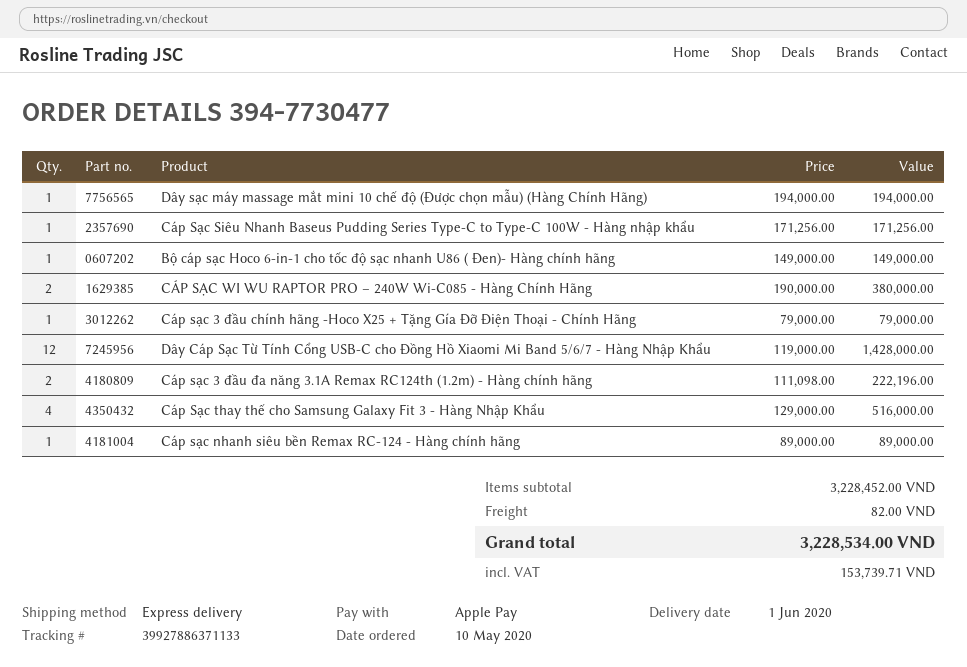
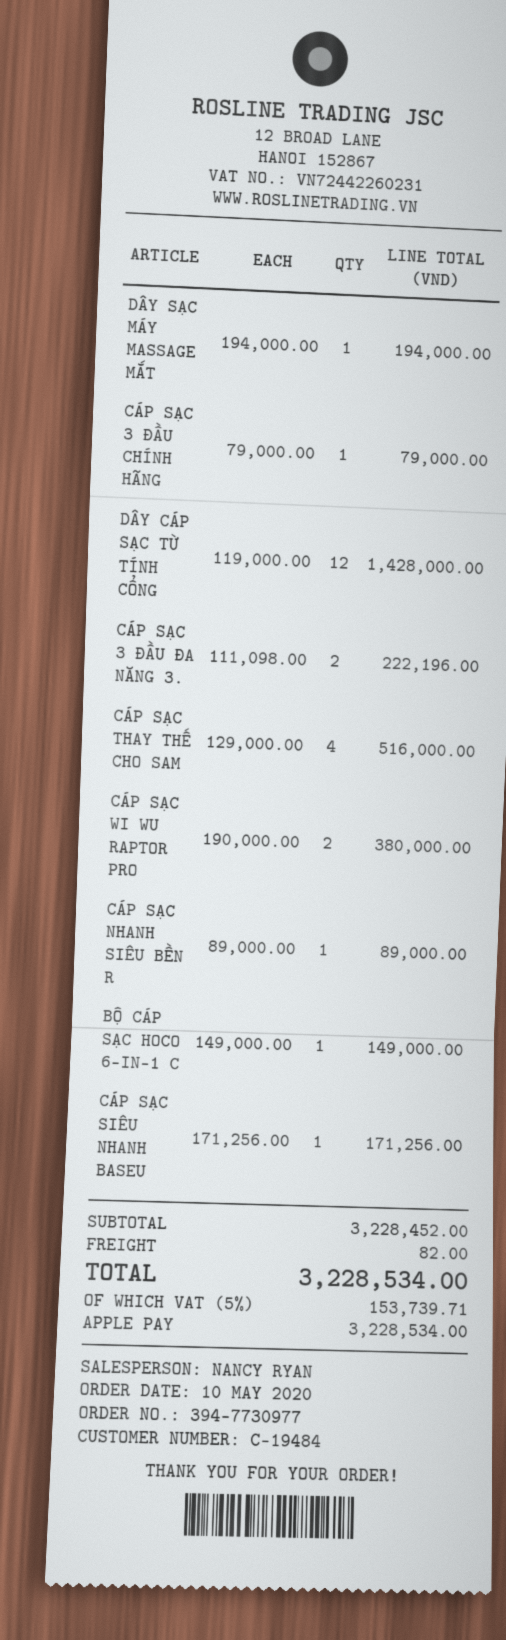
order number: 394-7730477 -> 394-7730977

